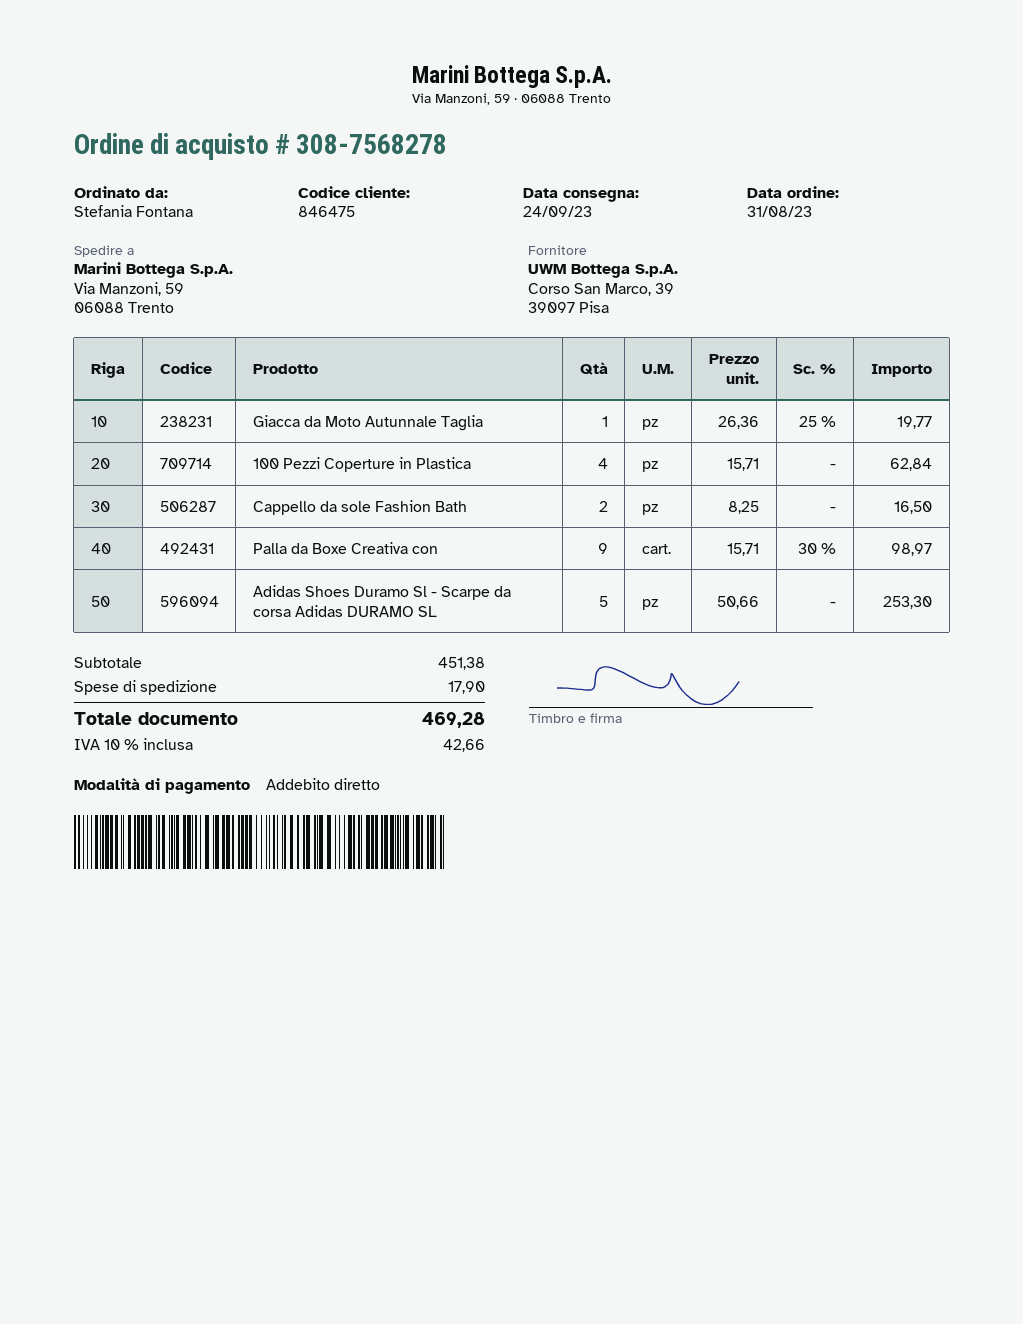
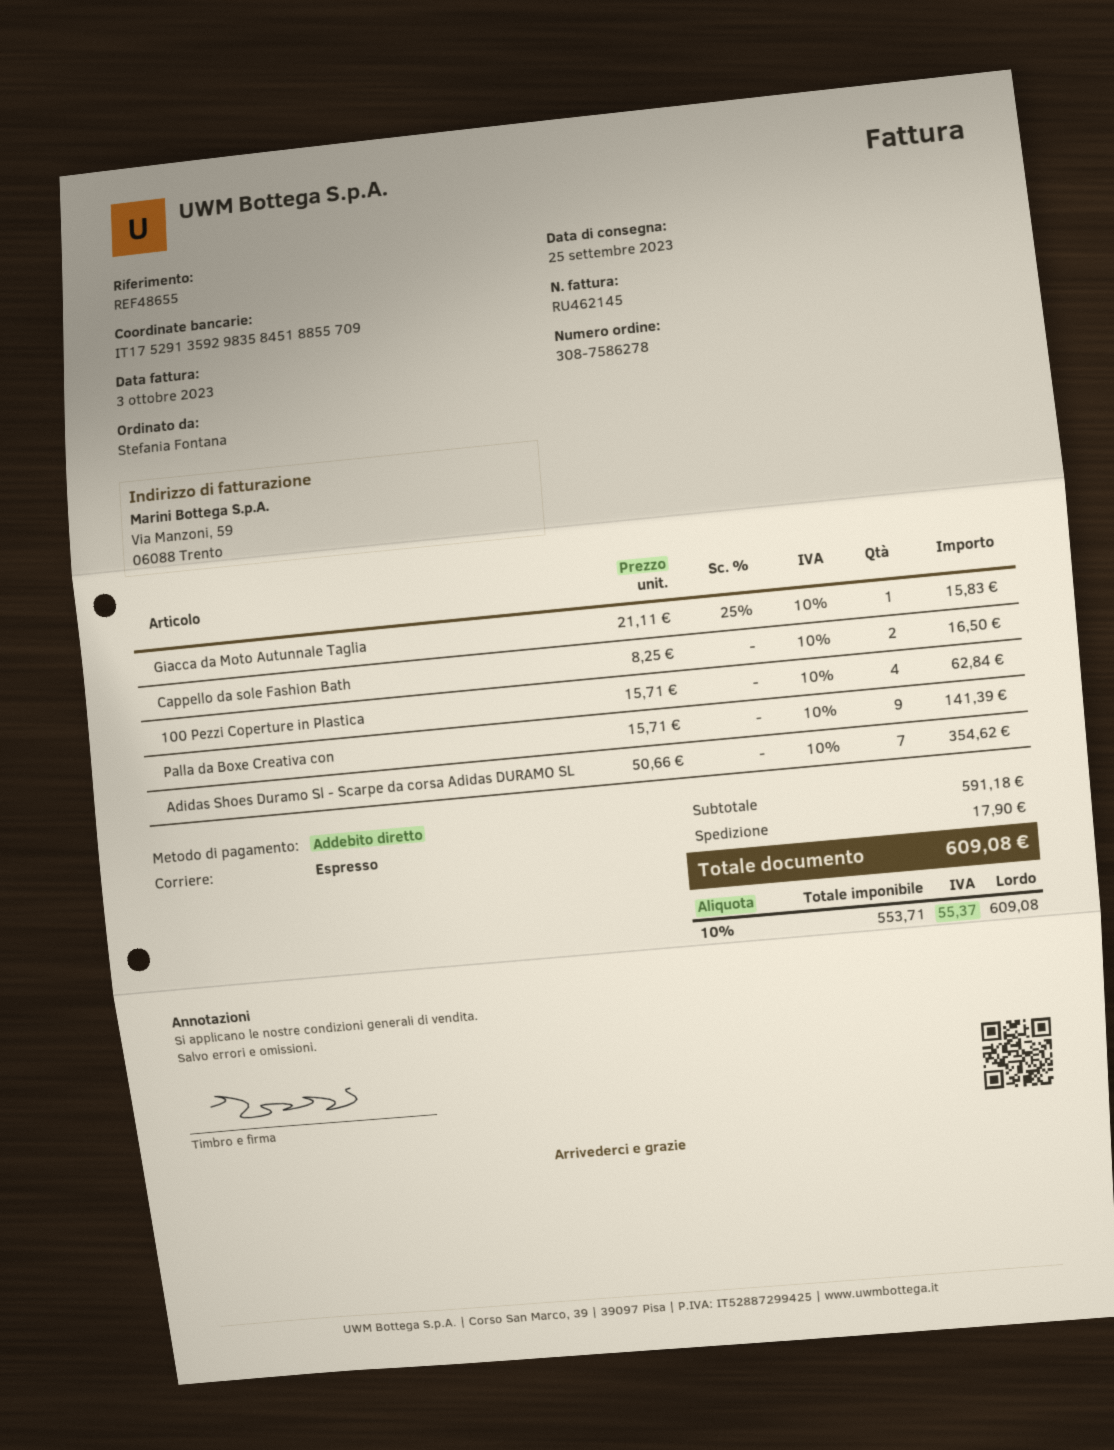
order number: 308-7568278 -> 308-7586278
delivery date: 2023-09-24 -> 2023-09-25
Giacca da Moto Autunnale Taglia: 1 x 26.36 - 25% = 19.77 -> 1 x 21.11 - 25% = 15.83
Palla da Boxe Creativa con: 9 x 15.71 - 30% = 98.97 -> 9 x 15.71 = 141.39
Adidas Shoes Duramo Sl - Scarpe da corsa Adidas DURAMO SL: 5 x 50.66 = 253.30 -> 7 x 50.66 = 354.62
subtotal: 451.38 -> 591.18
tax: 10% = 42.66 -> 10% = 55.37
total: 469.28 -> 609.08

